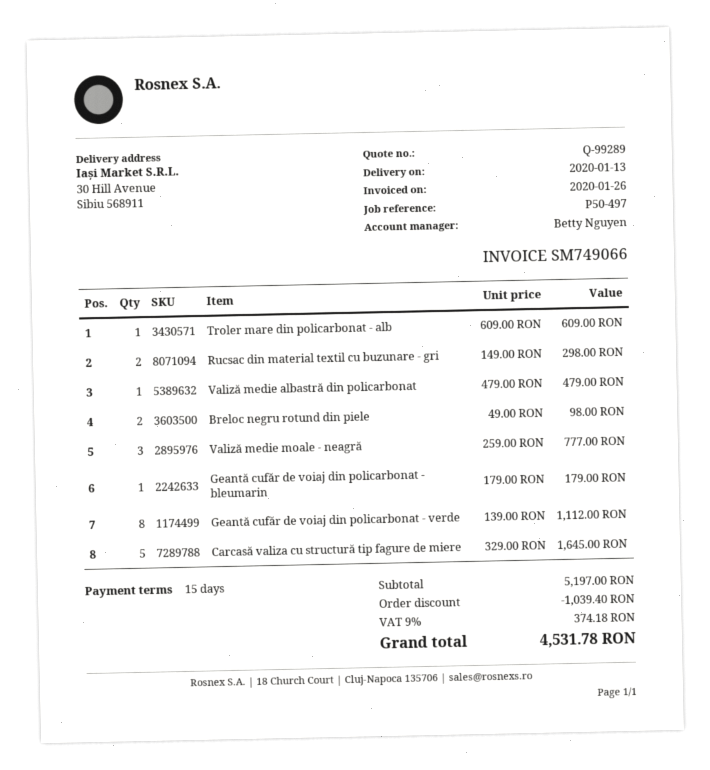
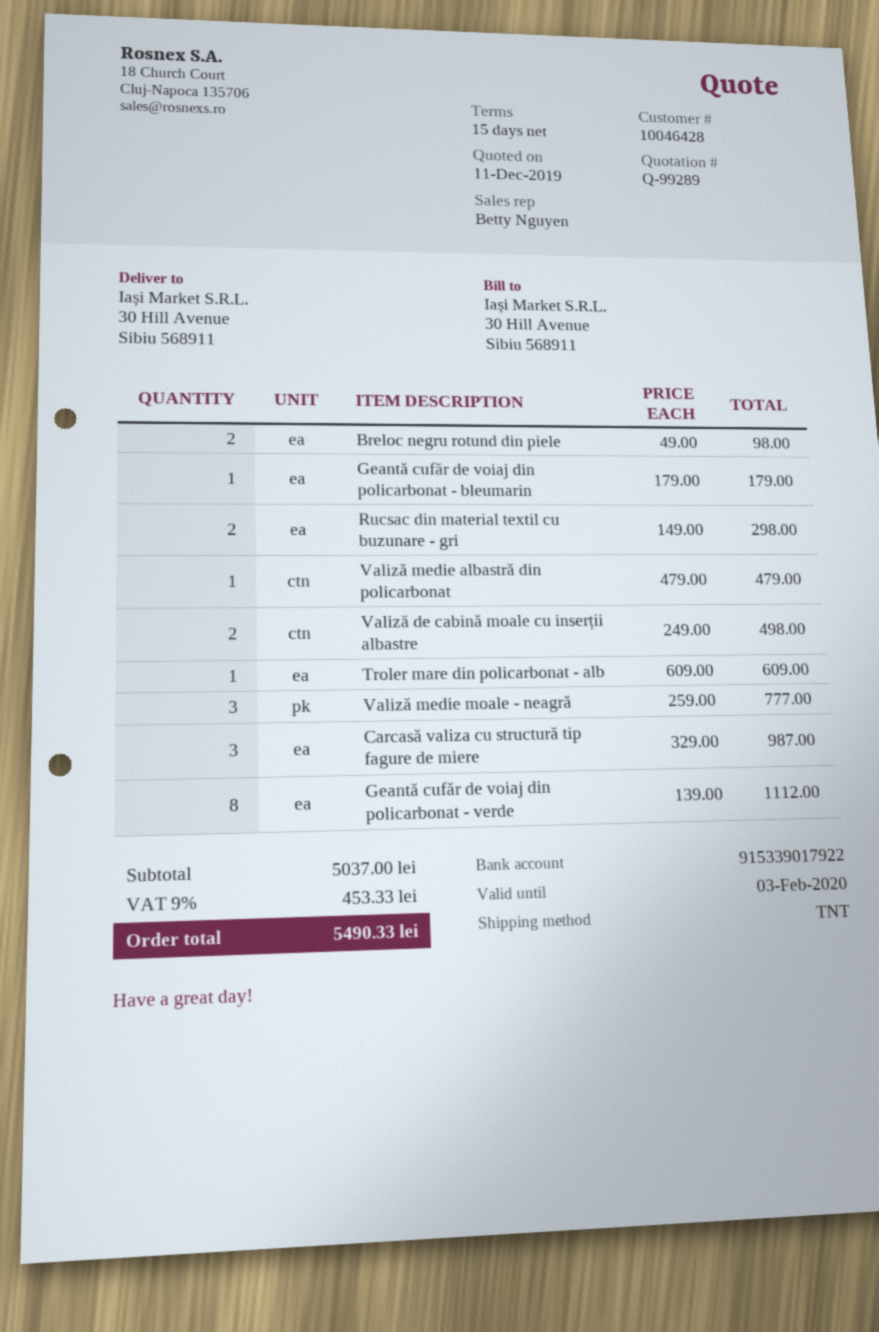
Carcasă valiza cu structură tip fagure de miere: 5 x 329.00 = 1645.00 -> 3 x 329.00 = 987.00
Valiză de cabină moale cu inserții albastre: none -> 2 x 249.00 = 498.00
subtotal: 5197.00 -> 5037.00
discount: 1039.40 -> none
tax: 9% = 374.18 -> 9% = 453.33
total: 4531.78 -> 5490.33

